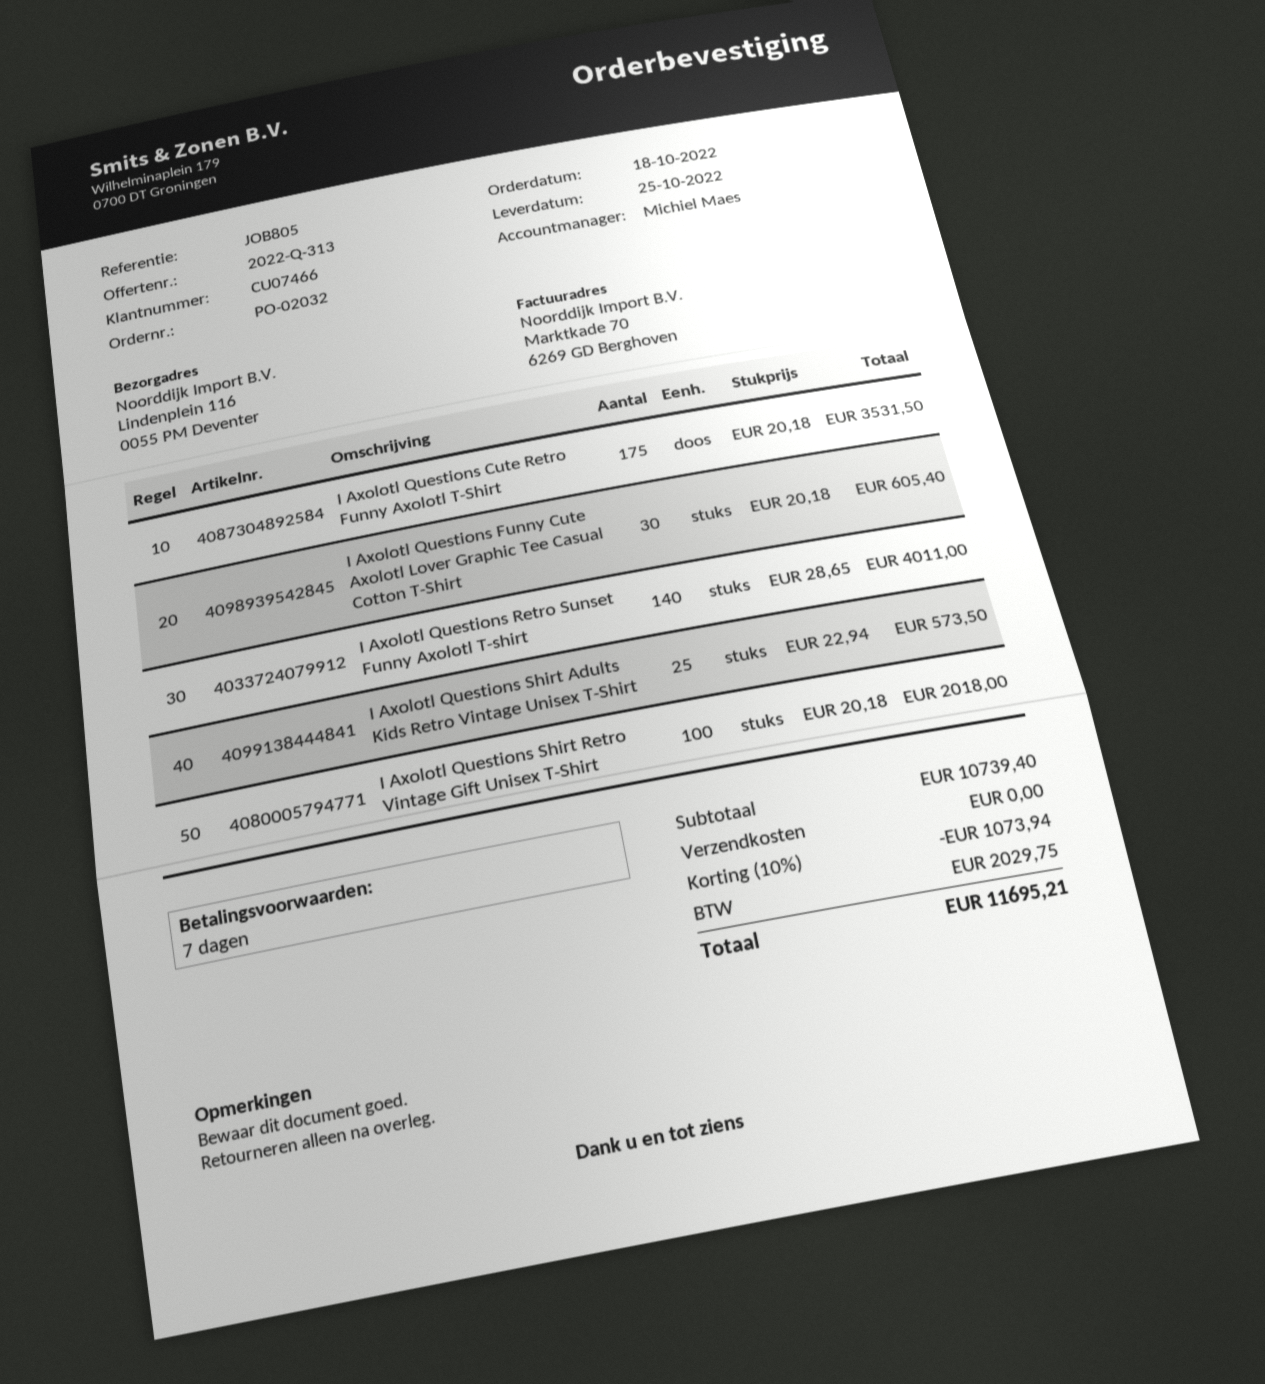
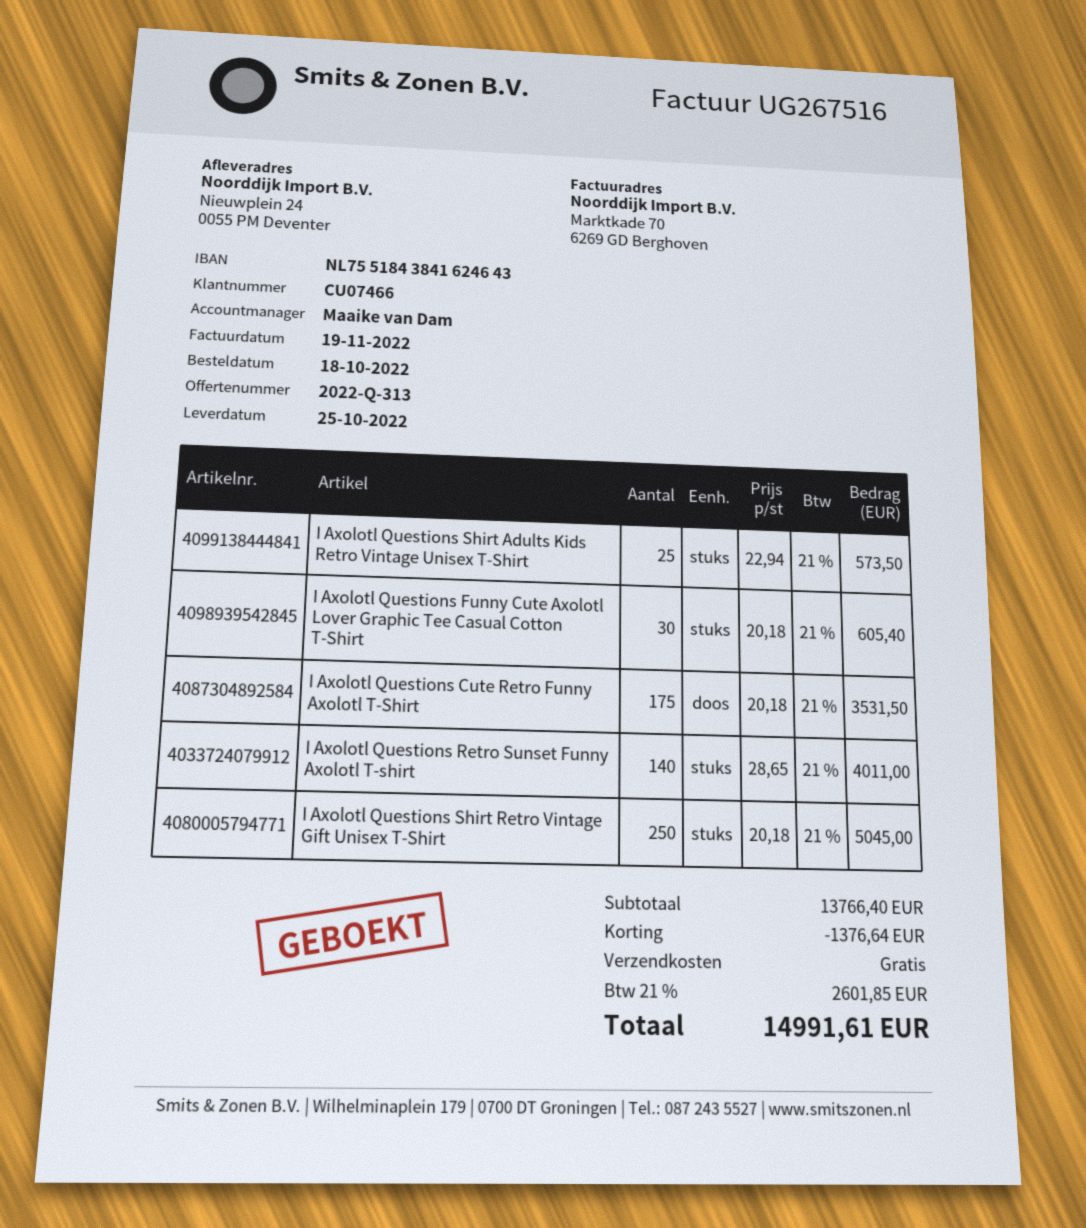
sales rep: Michiel Maes -> Maaike van Dam
ship to: Lindenplein 116, 0055 PM Deventer -> Nieuwplein 24, 0055 PM Deventer
I Axolotl Questions Shirt Retro Vintage Gift Unisex T-Shirt: 100 x 20.18 = 2018.00 -> 250 x 20.18 = 5045.00
subtotal: 10739.40 -> 13766.40
discount: 1073.94 -> 1376.64
tax: 2029.75 -> 2601.85
total: 11695.21 -> 14991.61

